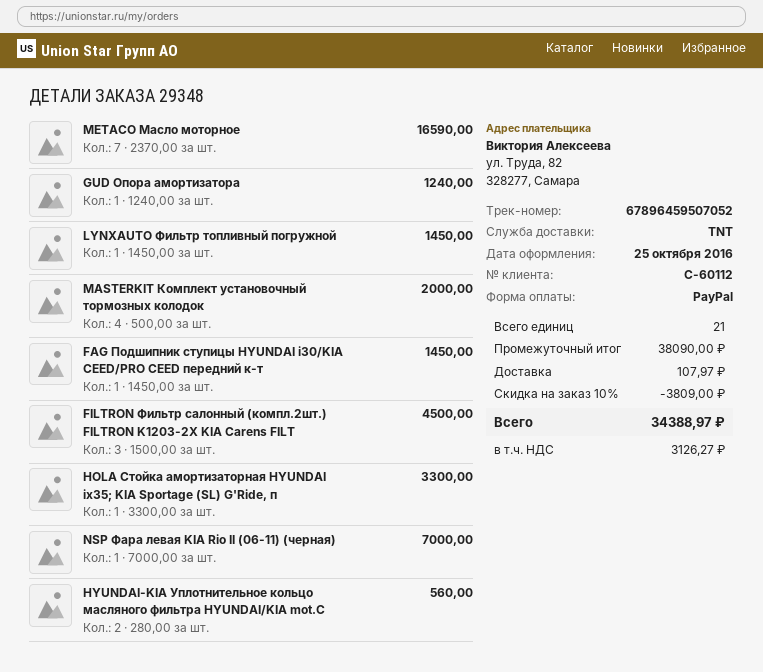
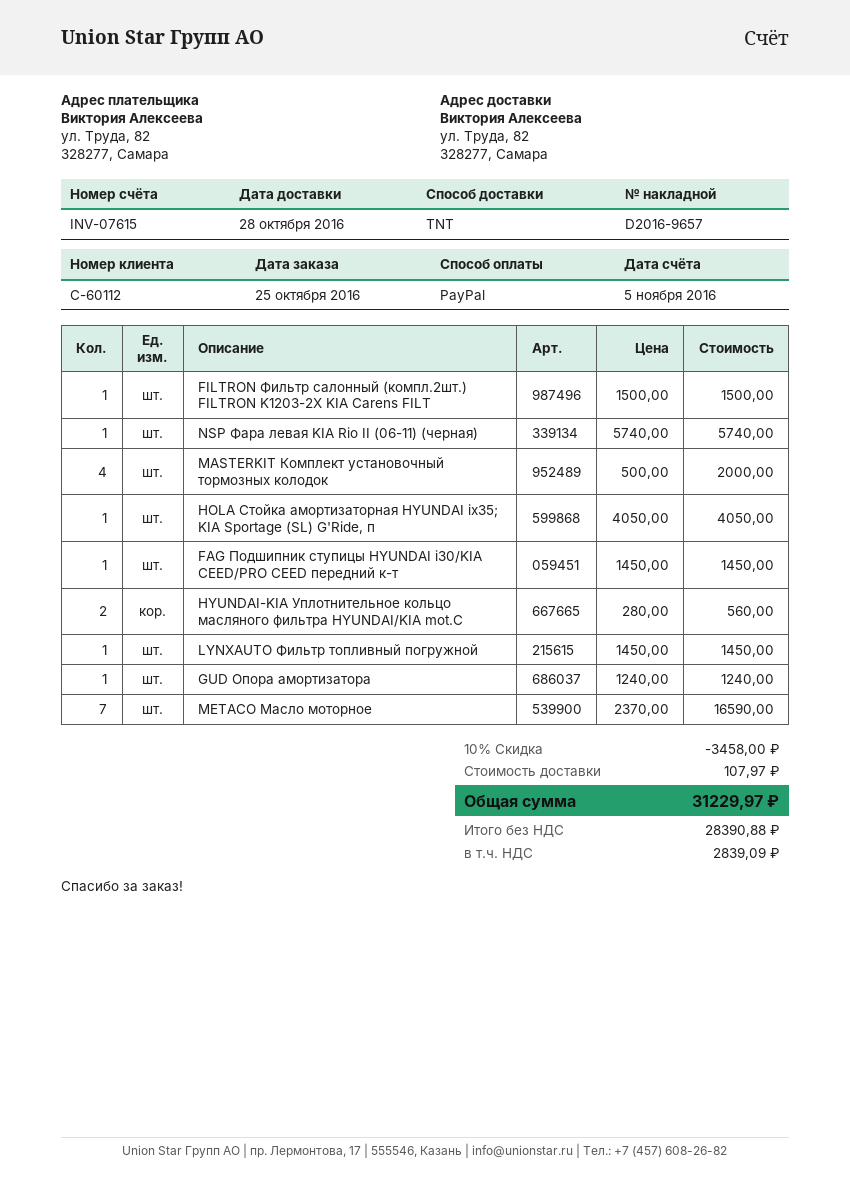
FILTRON Фильтр салонный (компл.2шт.) FILTRON K1203-2X KIA Carens FILT: 3 x 1500.00 = 4500.00 -> 1 x 1500.00 = 1500.00
HOLA Стойка амортизаторная HYUNDAI ix35; KIA Sportage (SL) G'Ride, п: 1 x 3300.00 = 3300.00 -> 1 x 4050.00 = 4050.00
NSP Фара левая KIA Rio II (06-11) (черная): 1 x 7000.00 = 7000.00 -> 1 x 5740.00 = 5740.00
discount: 10% = 3809.00 -> 10% = 3458.00
tax: 3126.27 -> 2839.09
total: 34388.97 -> 31229.97

